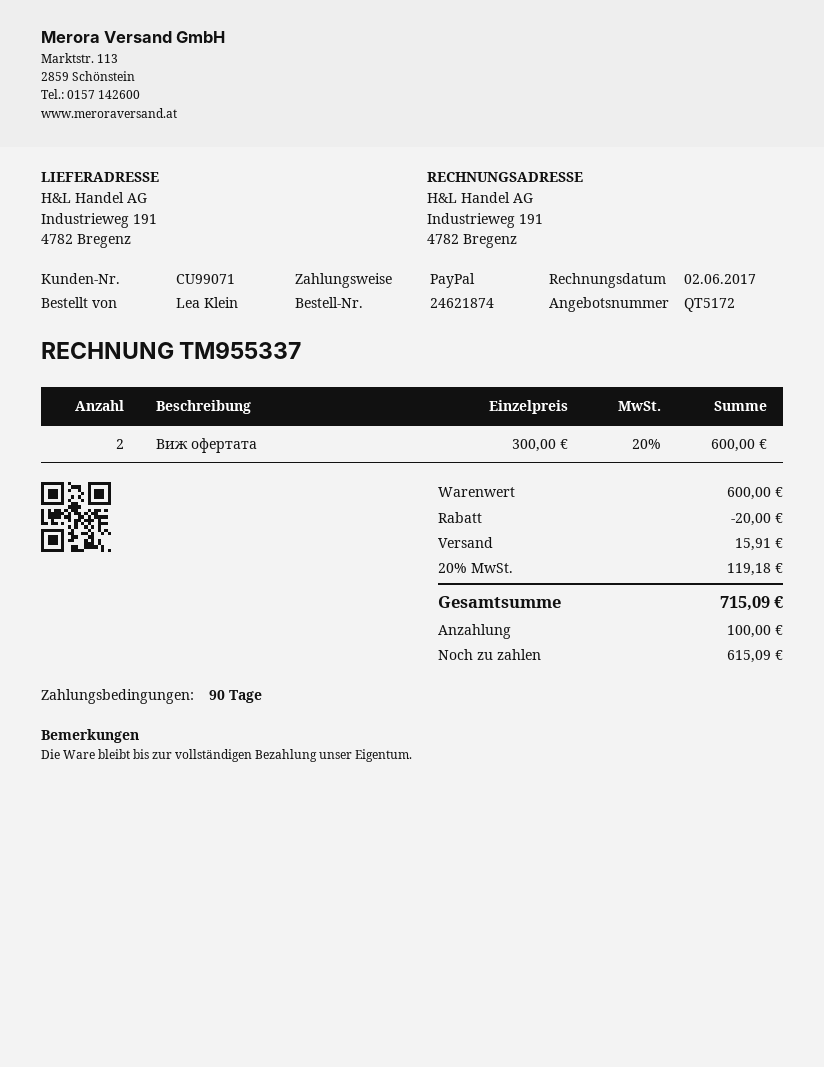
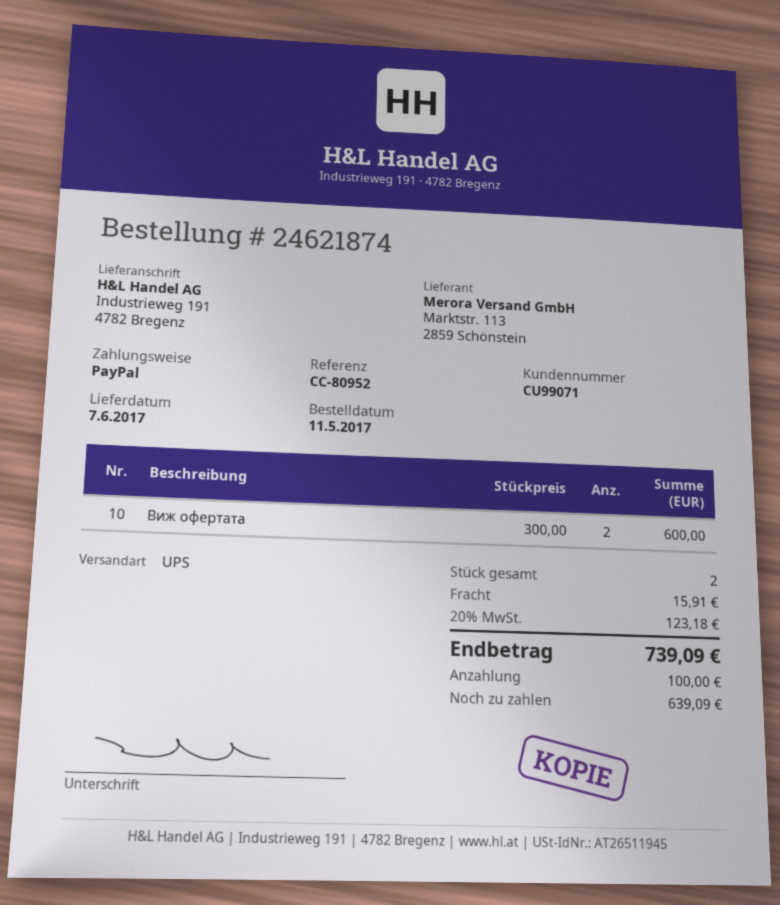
discount: 20.00 -> none
tax: 20% = 119.18 -> 20% = 123.18
total: 715.09 -> 739.09
balance: 615.09 -> 639.09

